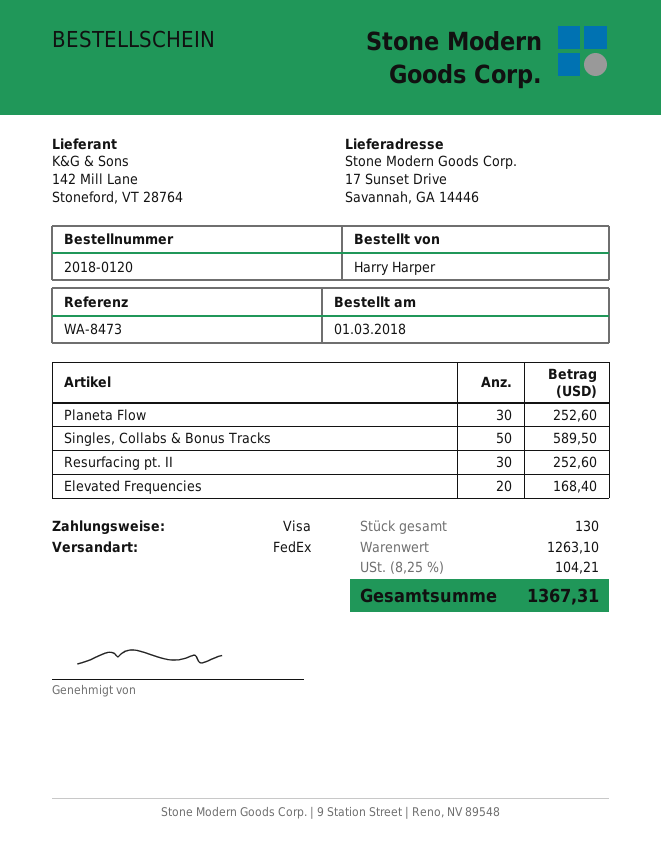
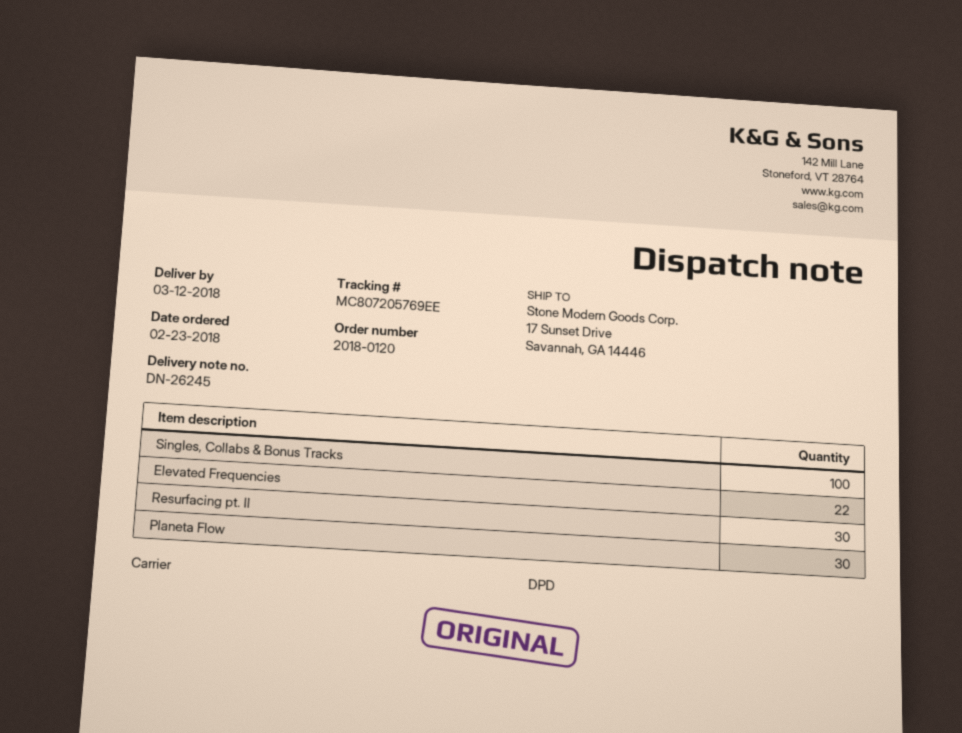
order date: 2018-03-01 -> 2018-02-23
shipping method: FedEx -> DPD
Singles, Collabs & Bonus Tracks: 50 -> 100
Elevated Frequencies: 20 -> 22

